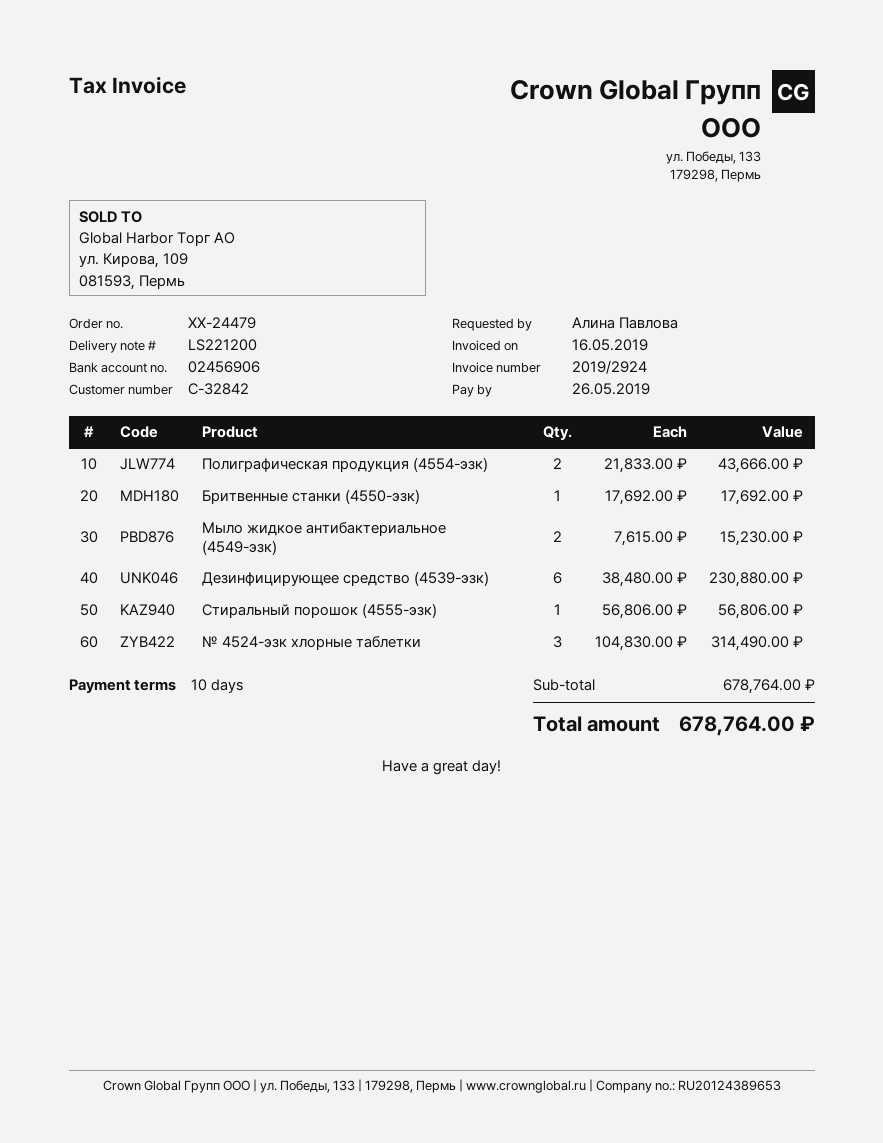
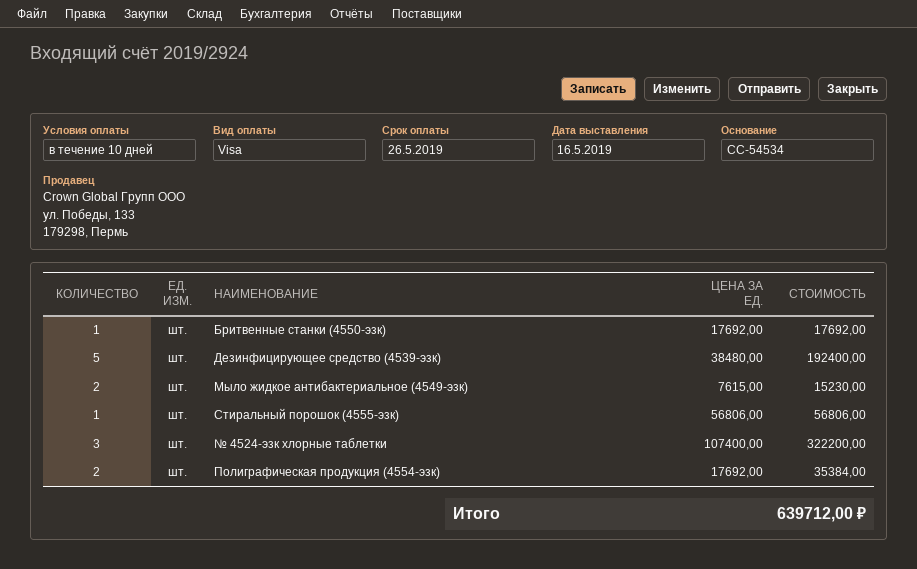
Полиграфическая продукция (4554-эзк): 2 x 21833.00 = 43666.00 -> 2 x 17692.00 = 35384.00
Дезинфицирующее средство (4539-эзк): 6 x 38480.00 = 230880.00 -> 5 x 38480.00 = 192400.00
№ 4524-эзк хлорные таблетки: 3 x 104830.00 = 314490.00 -> 3 x 107400.00 = 322200.00
total: 678764.00 -> 639712.00

